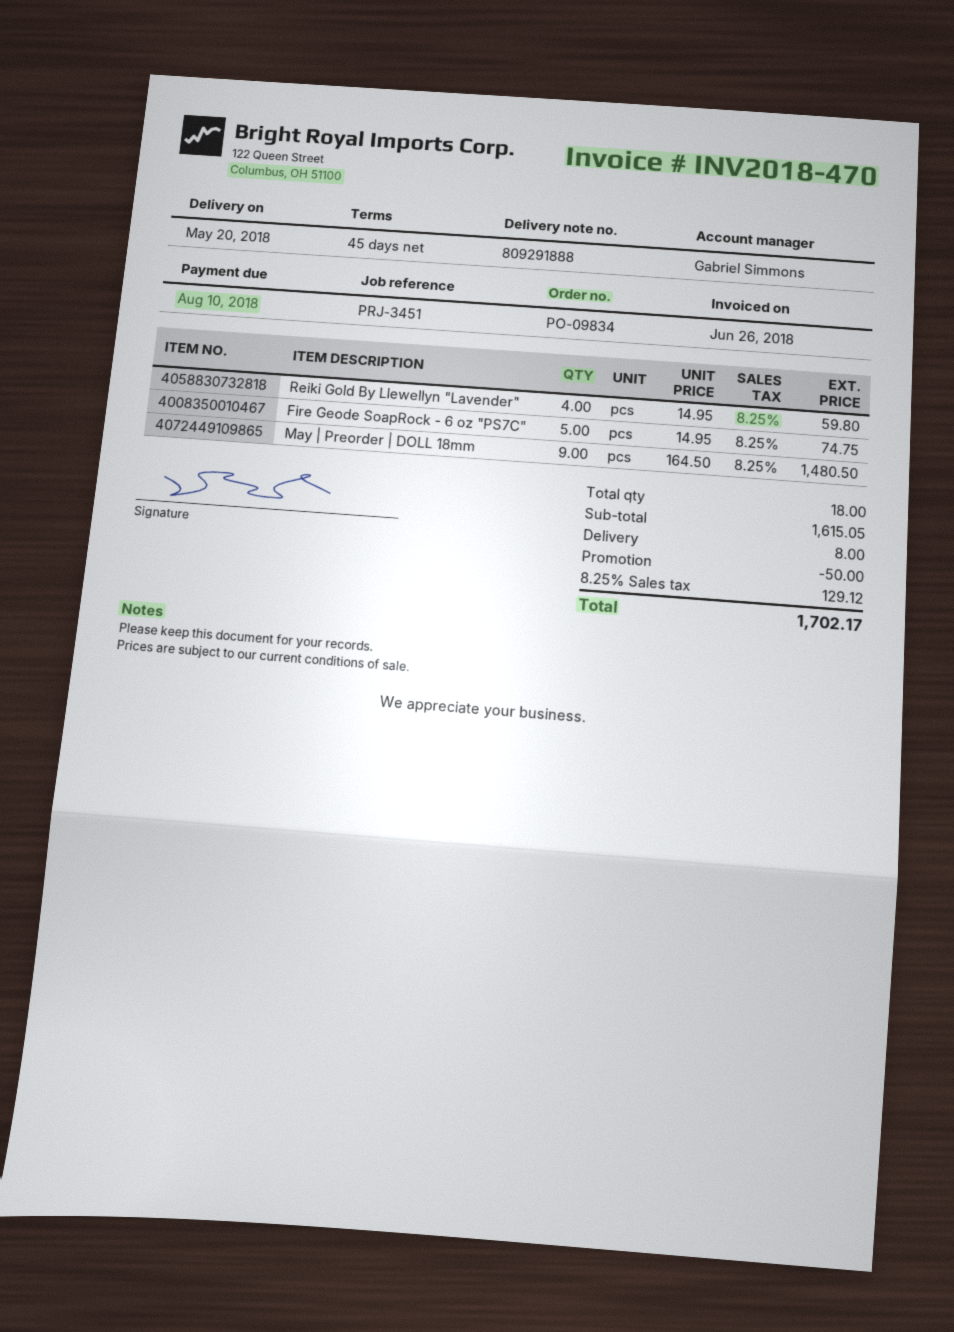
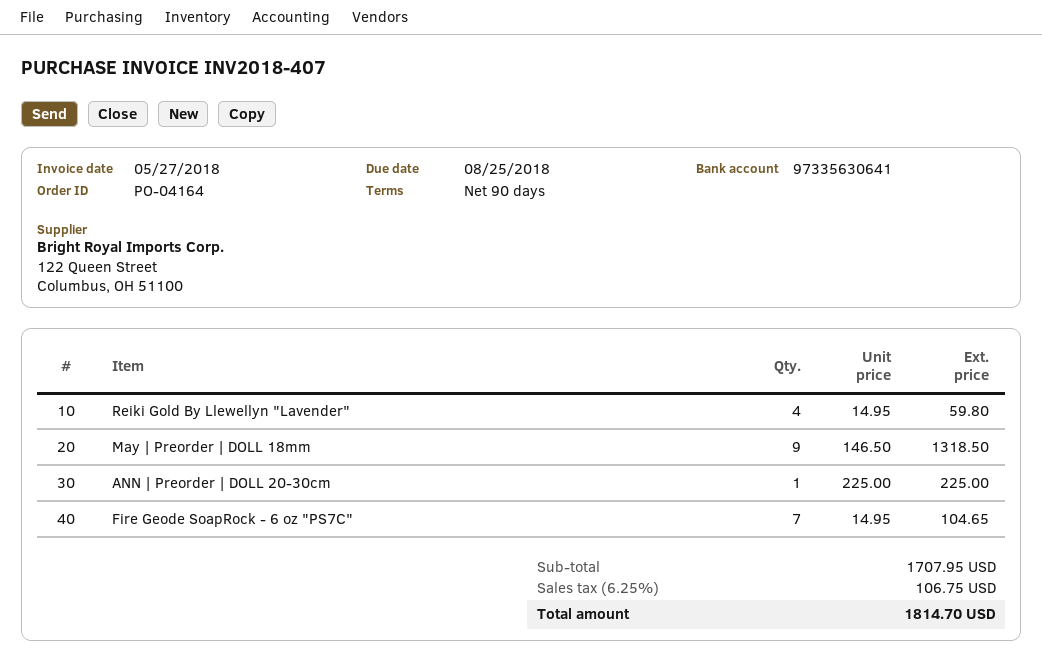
order number: PO-09834 -> PO-04164
invoice number: INV2018-470 -> INV2018-407
invoice date: 2018-06-26 -> 2018-05-27
payment terms: 45 days -> 90 days
due date: 2018-08-10 -> 2018-08-25
Fire Geode SoapRock - 6 oz "PS7C": 5 x 14.95 = 74.75 -> 7 x 14.95 = 104.65
May | Preorder | DOLL 18mm: 9 x 164.50 = 1480.50 -> 9 x 146.50 = 1318.50
ANN | Preorder | DOLL 20-30cm: none -> 1 x 225.00 = 225.00
subtotal: 1615.05 -> 1707.95
discount: 50.00 -> none
shipping: 8.00 -> none
tax: 8.25% = 129.12 -> 6.25% = 106.75
total: 1702.17 -> 1814.70

